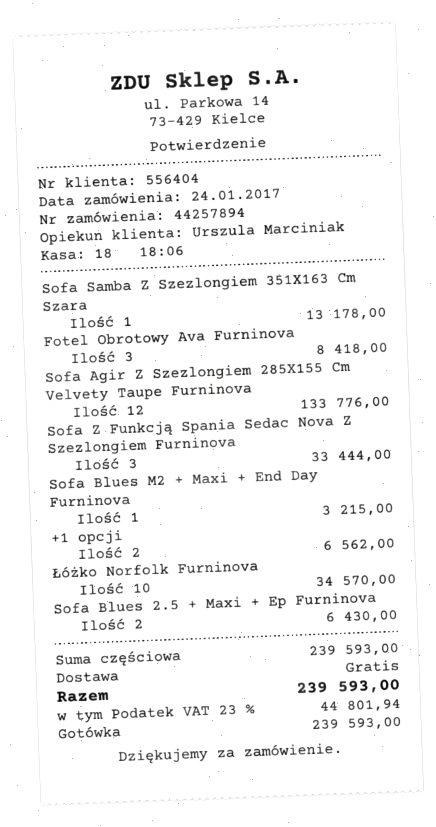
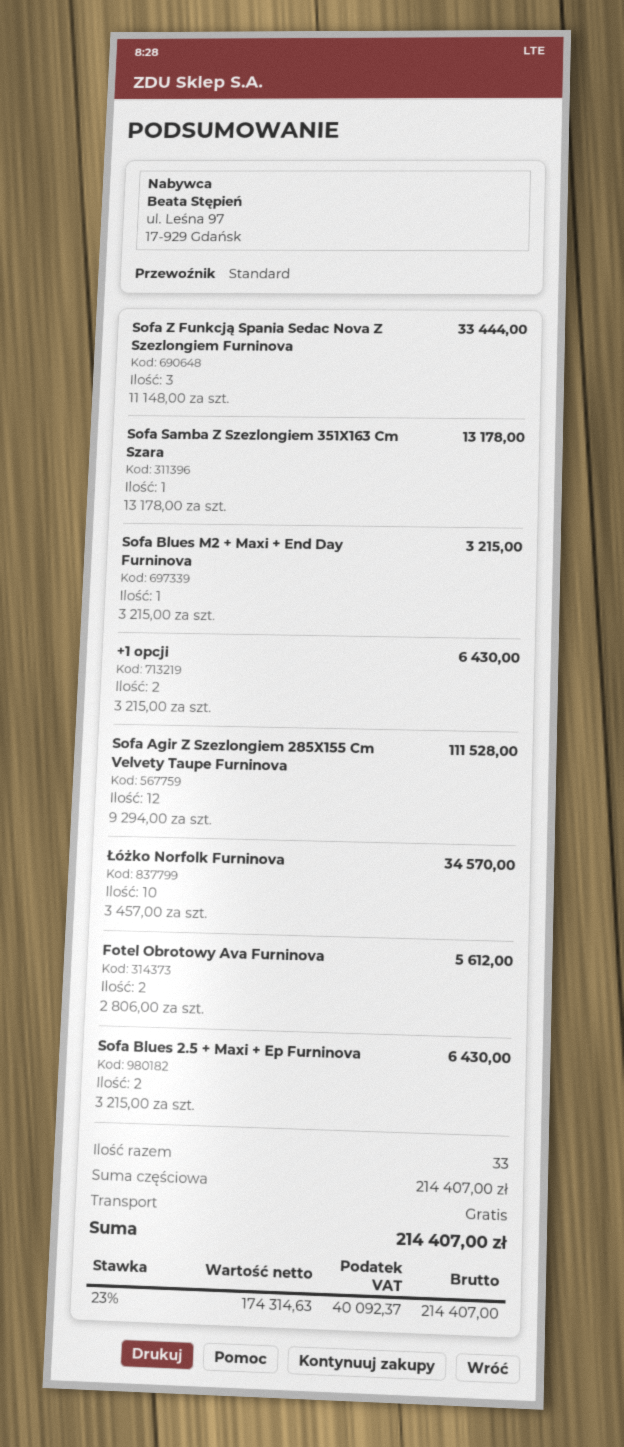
Fotel Obrotowy Ava Furninova: 3 for 8418.00 -> 2 for 5612.00
Sofa Agir Z Szezlongiem 285X155 Cm Velvety Taupe Furninova: 12 for 133776.00 -> 12 for 111528.00
+1 opcji: 2 for 6562.00 -> 2 for 6430.00
subtotal: 239593.00 -> 214407.00
tax: 23% = 44801.94 -> 23% = 40092.37
total: 239593.00 -> 214407.00

